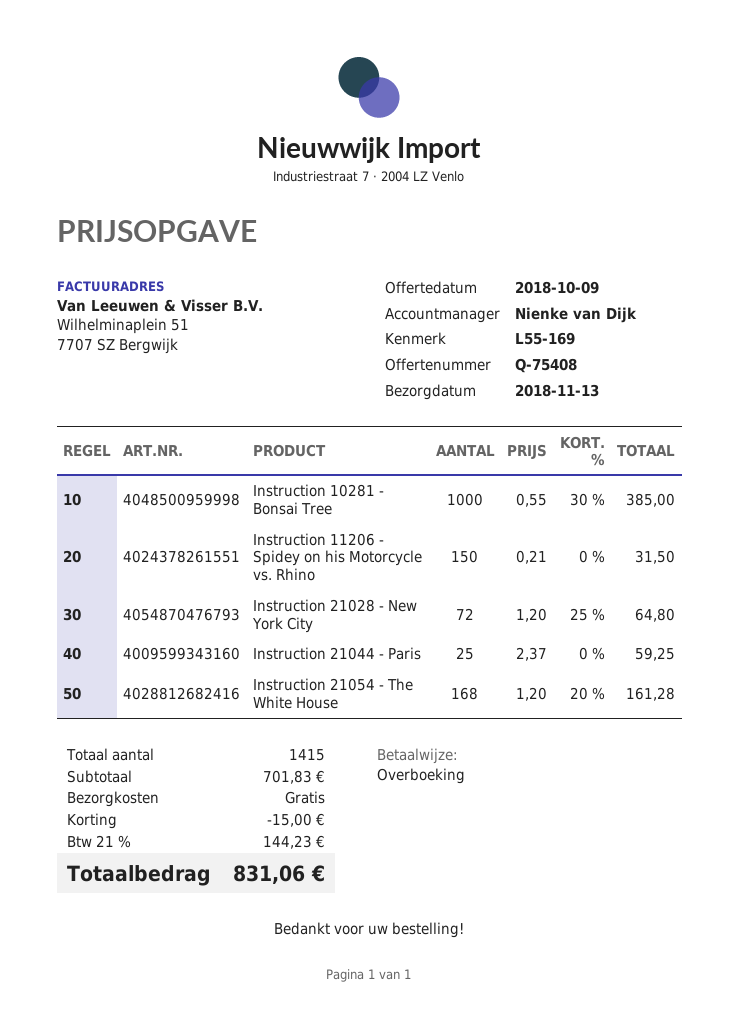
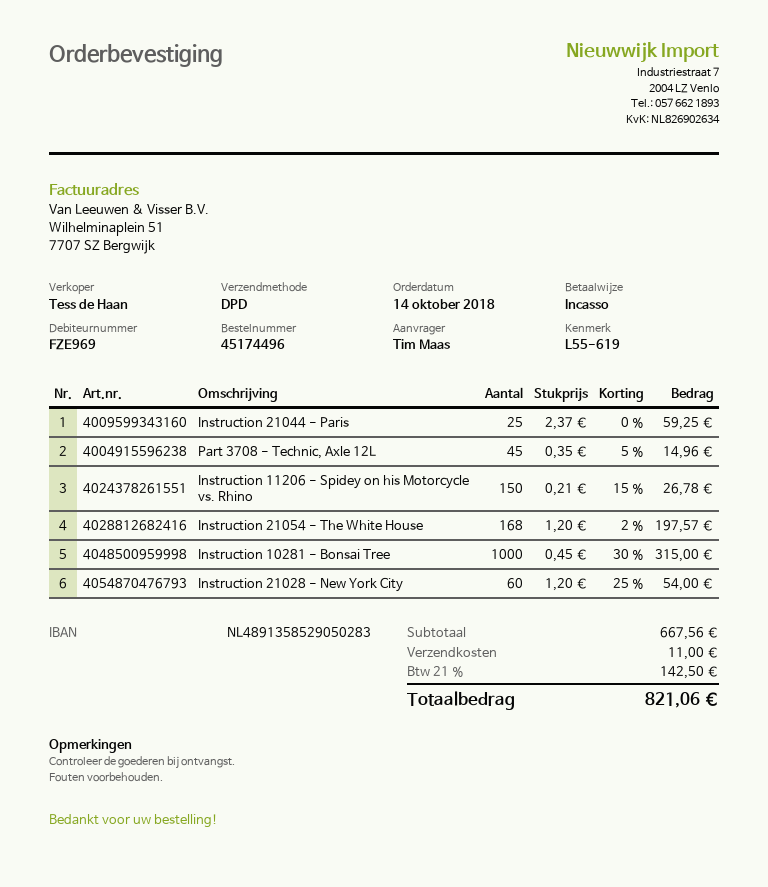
reference: L55-169 -> L55-619
sales rep: Nienke van Dijk -> Tess de Haan
payment method: bank transfer -> direct debit
Instruction 10281 - Bonsai Tree: 1000 x 0.55 - 30% = 385.00 -> 1000 x 0.45 - 30% = 315.00
Instruction 11206 - Spidey on his Motorcycle vs. Rhino: 150 x 0.21 = 31.50 -> 150 x 0.21 - 15% = 26.78
Instruction 21028 - New York City: 72 x 1.20 - 25% = 64.80 -> 60 x 1.20 - 25% = 54.00
Instruction 21054 - The White House: 168 x 1.20 - 20% = 161.28 -> 168 x 1.20 - 2% = 197.57
Part 3708 - Technic, Axle 12L: none -> 45 x 0.35 - 5% = 14.96
subtotal: 701.83 -> 667.56
discount: 15.00 -> none
shipping: 0.00 -> 11.00
tax: 21% = 144.23 -> 21% = 142.50
total: 831.06 -> 821.06

